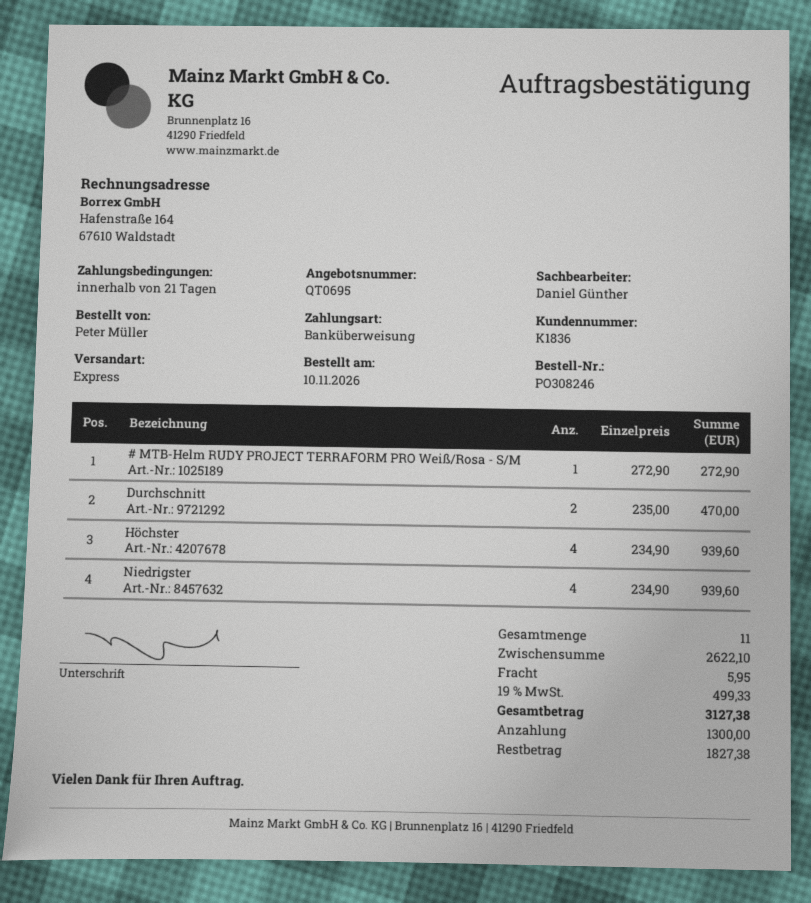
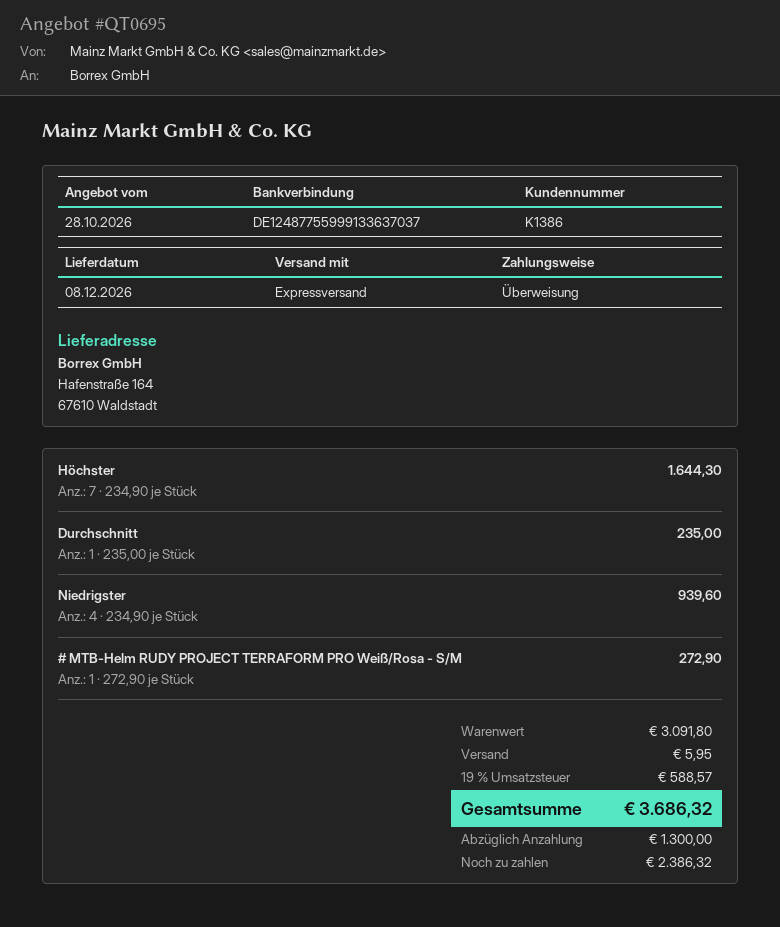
customer number: K1836 -> K1386
Durchschnitt: 2 x 235.00 = 470.00 -> 1 x 235.00 = 235.00
Höchster: 4 x 234.90 = 939.60 -> 7 x 234.90 = 1644.30
subtotal: 2622.10 -> 3091.80
tax: 19% = 499.33 -> 19% = 588.57
total: 3127.38 -> 3686.32
balance: 1827.38 -> 2386.32

